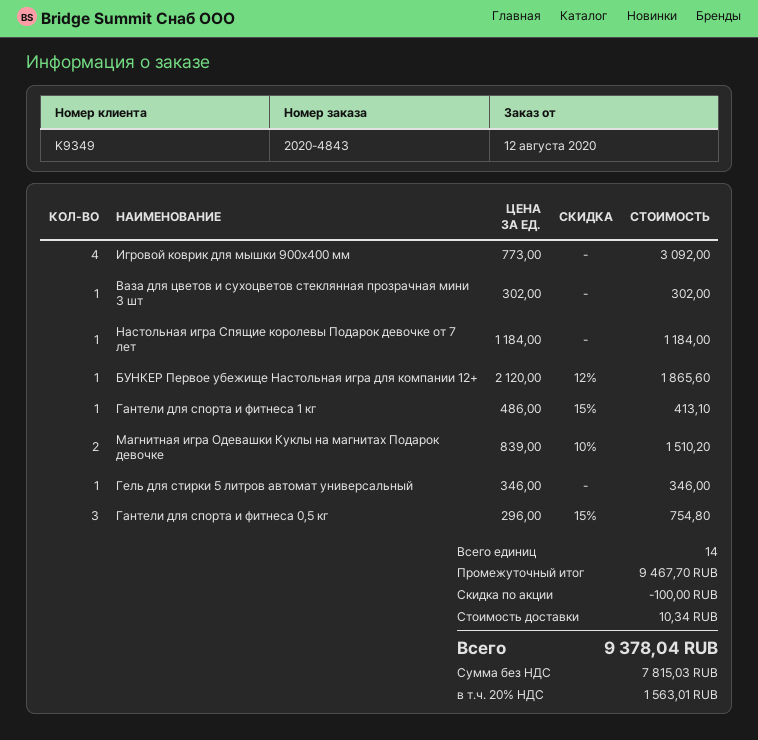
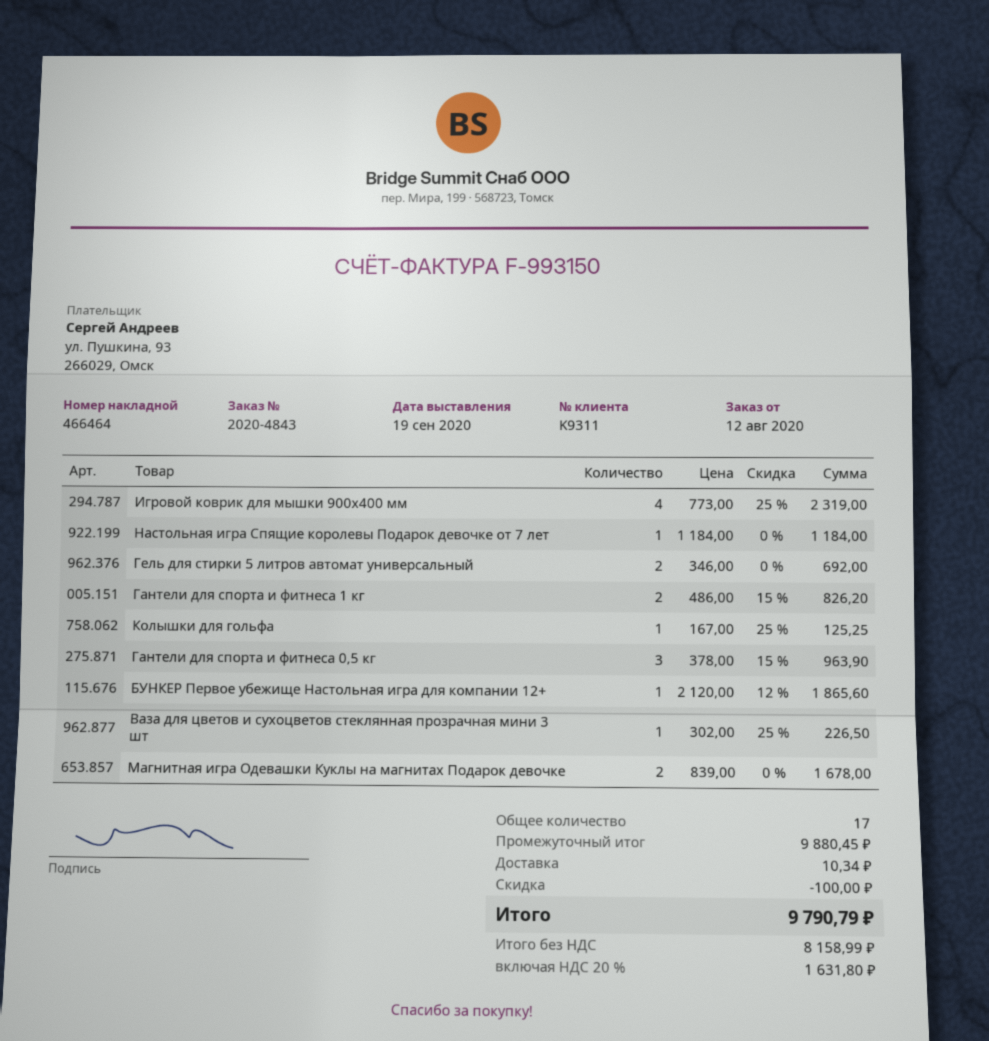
customer number: K9349 -> K9311
Игровой коврик для мышки 900х400 мм: 4 x 773.00 = 3092.00 -> 4 x 773.00 - 25% = 2319.00
Ваза для цветов и сухоцветов стеклянная прозрачная мини 3 шт: 1 x 302.00 = 302.00 -> 1 x 302.00 - 25% = 226.50
Гантели для спорта и фитнеса 1 кг: 1 x 486.00 - 15% = 413.10 -> 2 x 486.00 - 15% = 826.20
Магнитная игра Одевашки Куклы на магнитах Подарок девочке: 2 x 839.00 - 10% = 1510.20 -> 2 x 839.00 = 1678.00
Гель для стирки 5 литров автомат универсальный: 1 x 346.00 = 346.00 -> 2 x 346.00 = 692.00
Гантели для спорта и фитнеса 0,5 кг: 3 x 296.00 - 15% = 754.80 -> 3 x 378.00 - 15% = 963.90
Колышки для гольфа: none -> 1 x 167.00 - 25% = 125.25
total quantity: 14 -> 17
subtotal: 9467.70 -> 9880.45
net: 7815.03 -> 8158.99
tax: 20% = 1563.01 -> 20% = 1631.80
total: 9378.04 -> 9790.79

